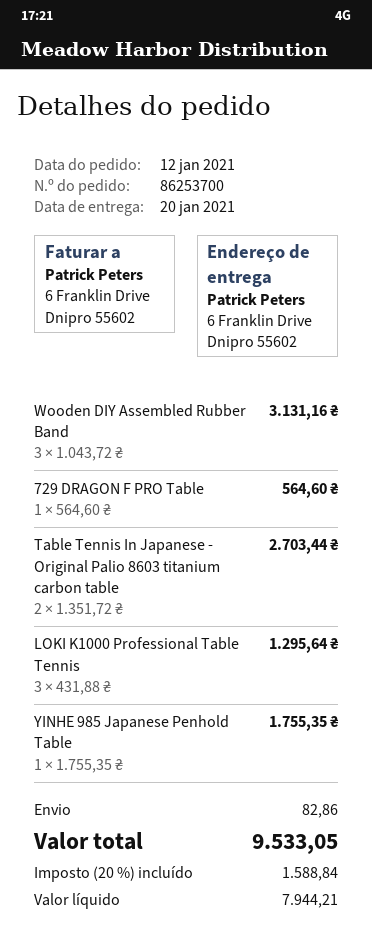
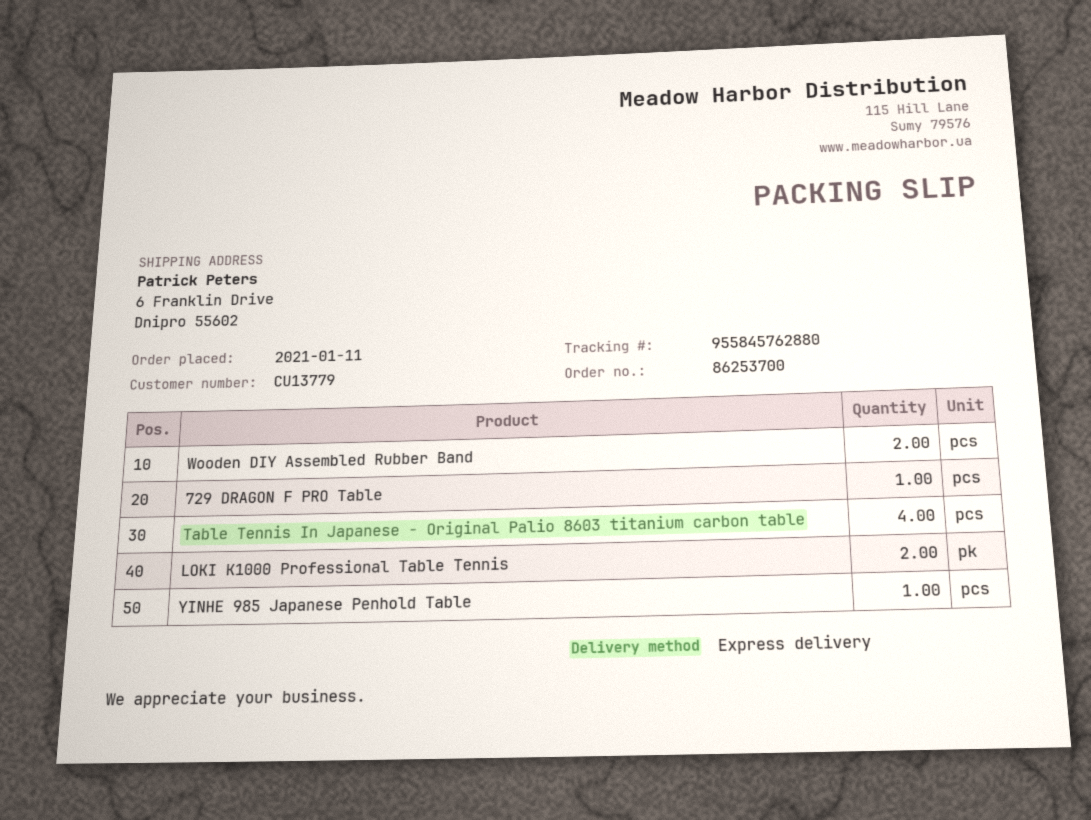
order date: 2021-01-12 -> 2021-01-11
Wooden DIY Assembled Rubber Band: 3 -> 2
Table Tennis In Japanese - Original Palio 8603 titanium carbon table: 2 -> 4
LOKI K1000 Professional Table Tennis: 3 -> 2

